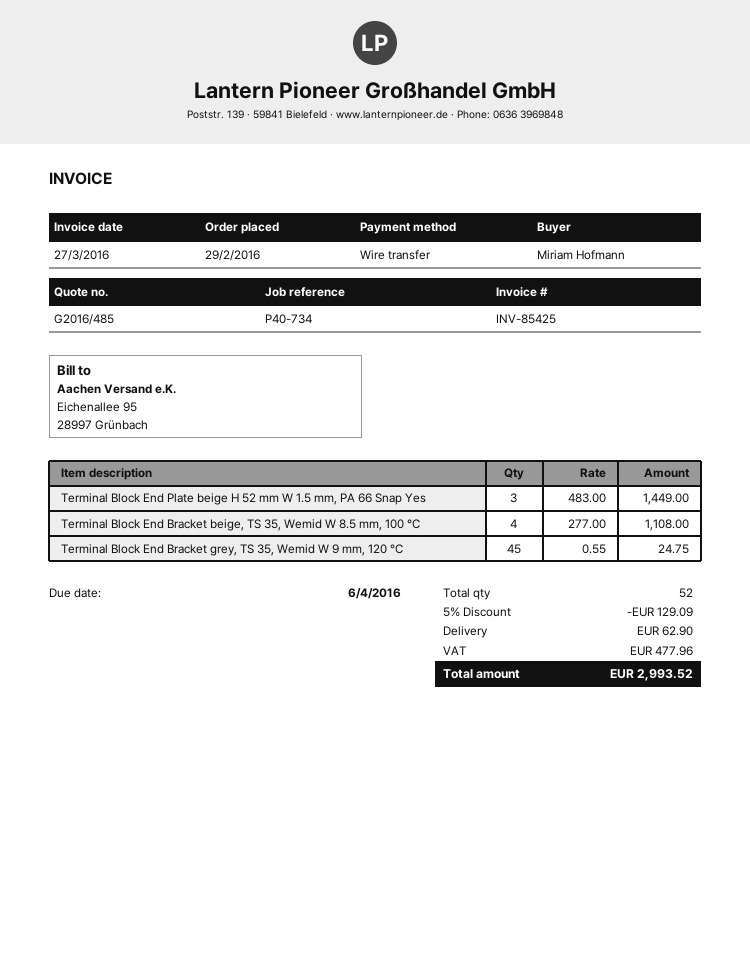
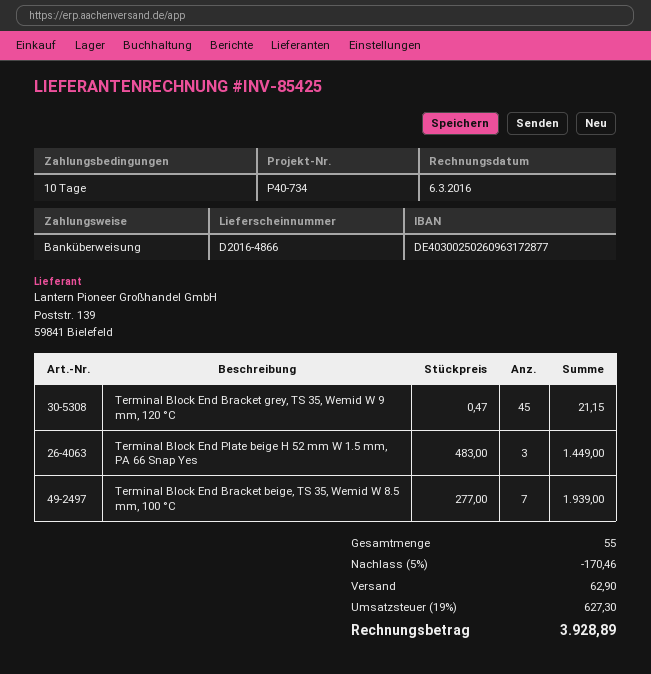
invoice date: 2016-03-27 -> 2016-03-06
Terminal Block End Bracket beige, TS 35, Wemid W 8.5 mm, 100 °C: 4 x 277.00 = 1108.00 -> 7 x 277.00 = 1939.00
Terminal Block End Bracket grey, TS 35, Wemid W 9 mm, 120 °C: 45 x 0.55 = 24.75 -> 45 x 0.47 = 21.15
total quantity: 52 -> 55
discount: 5% = 129.09 -> 5% = 170.46
tax: 477.96 -> 627.30
total: 2993.52 -> 3928.89

